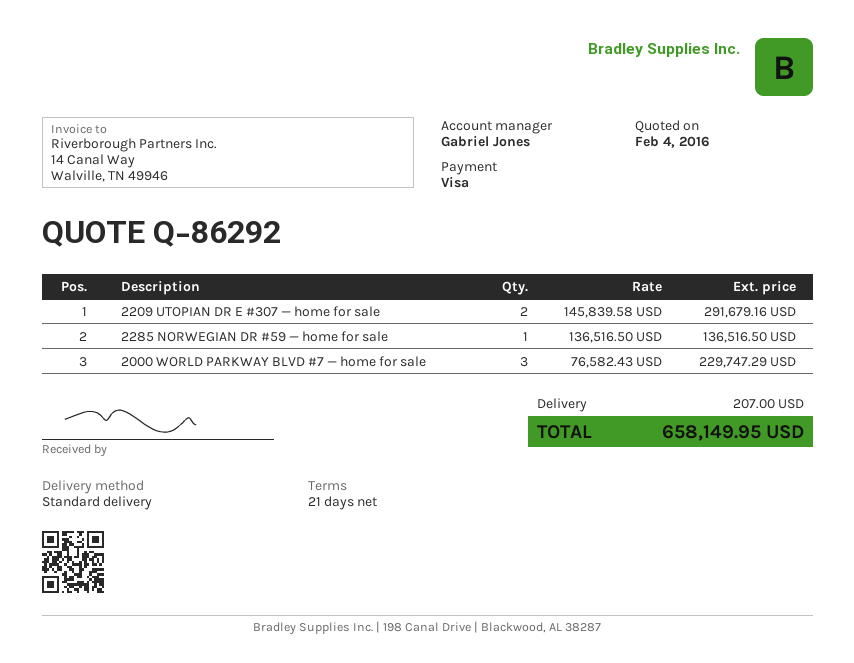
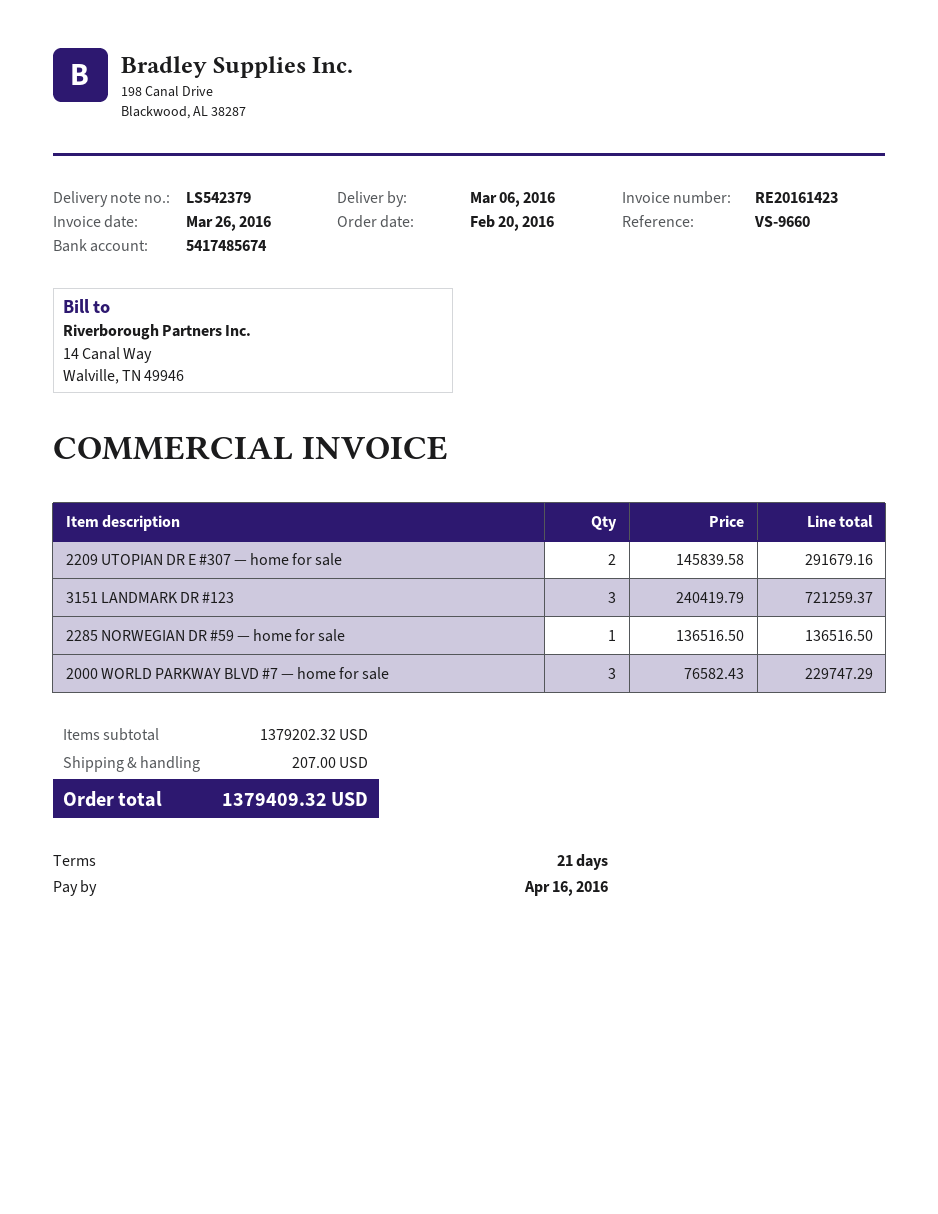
3151 LANDMARK DR #123: none -> 3 x 240419.79 = 721259.37
total: 658149.95 -> 1379409.32

